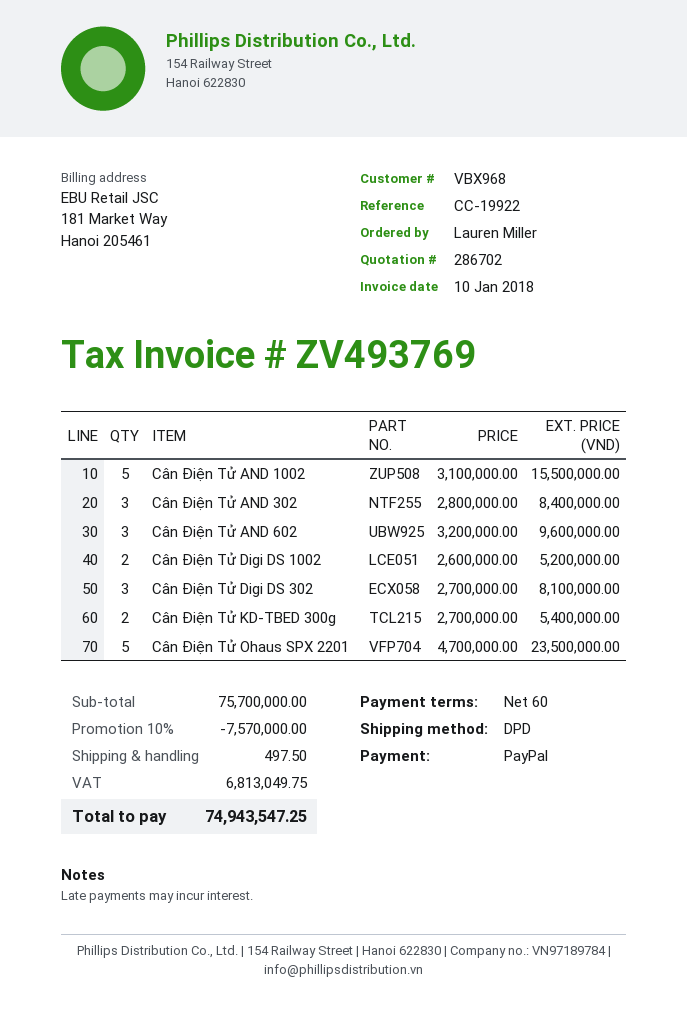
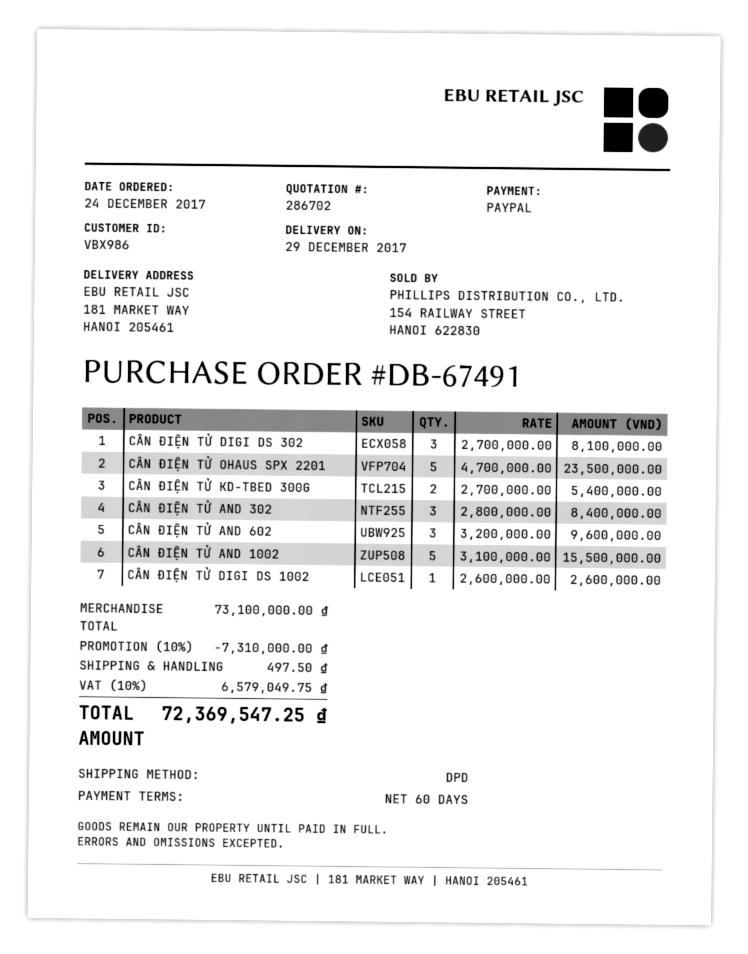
customer number: VBX968 -> VBX986
Cân Điện Tử Digi DS 1002: 2 x 2600000.00 = 5200000.00 -> 1 x 2600000.00 = 2600000.00
subtotal: 75700000.00 -> 73100000.00
discount: 10% = 7570000.00 -> 10% = 7310000.00
tax: 6813049.75 -> 6579049.75
total: 74943547.25 -> 72369547.25

